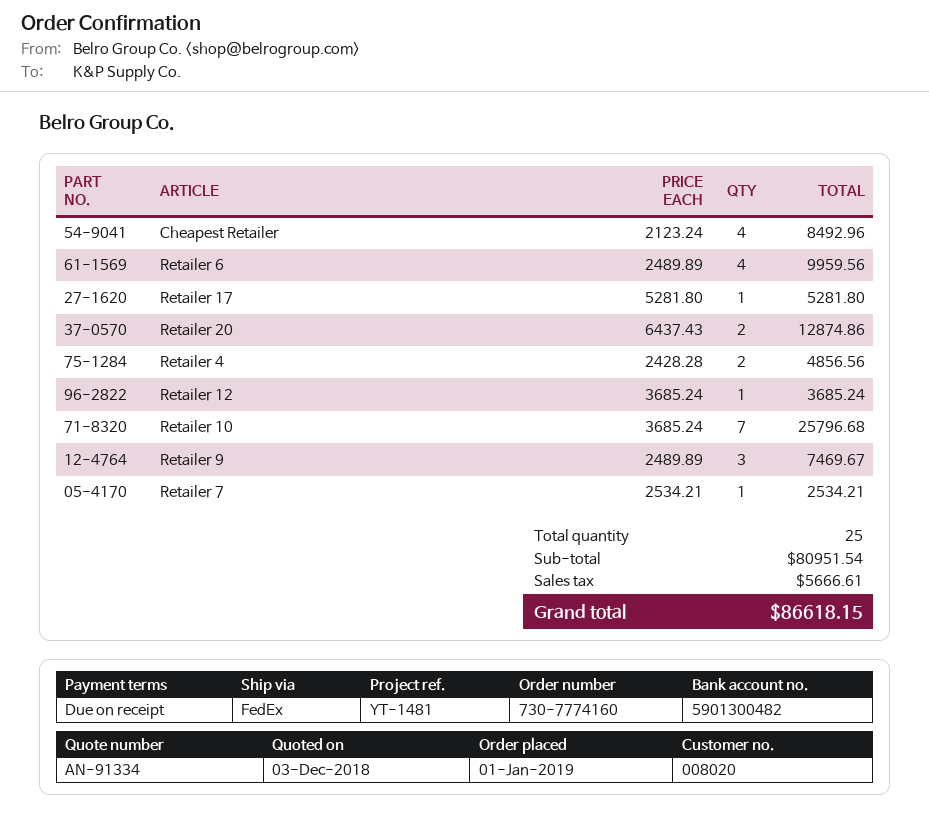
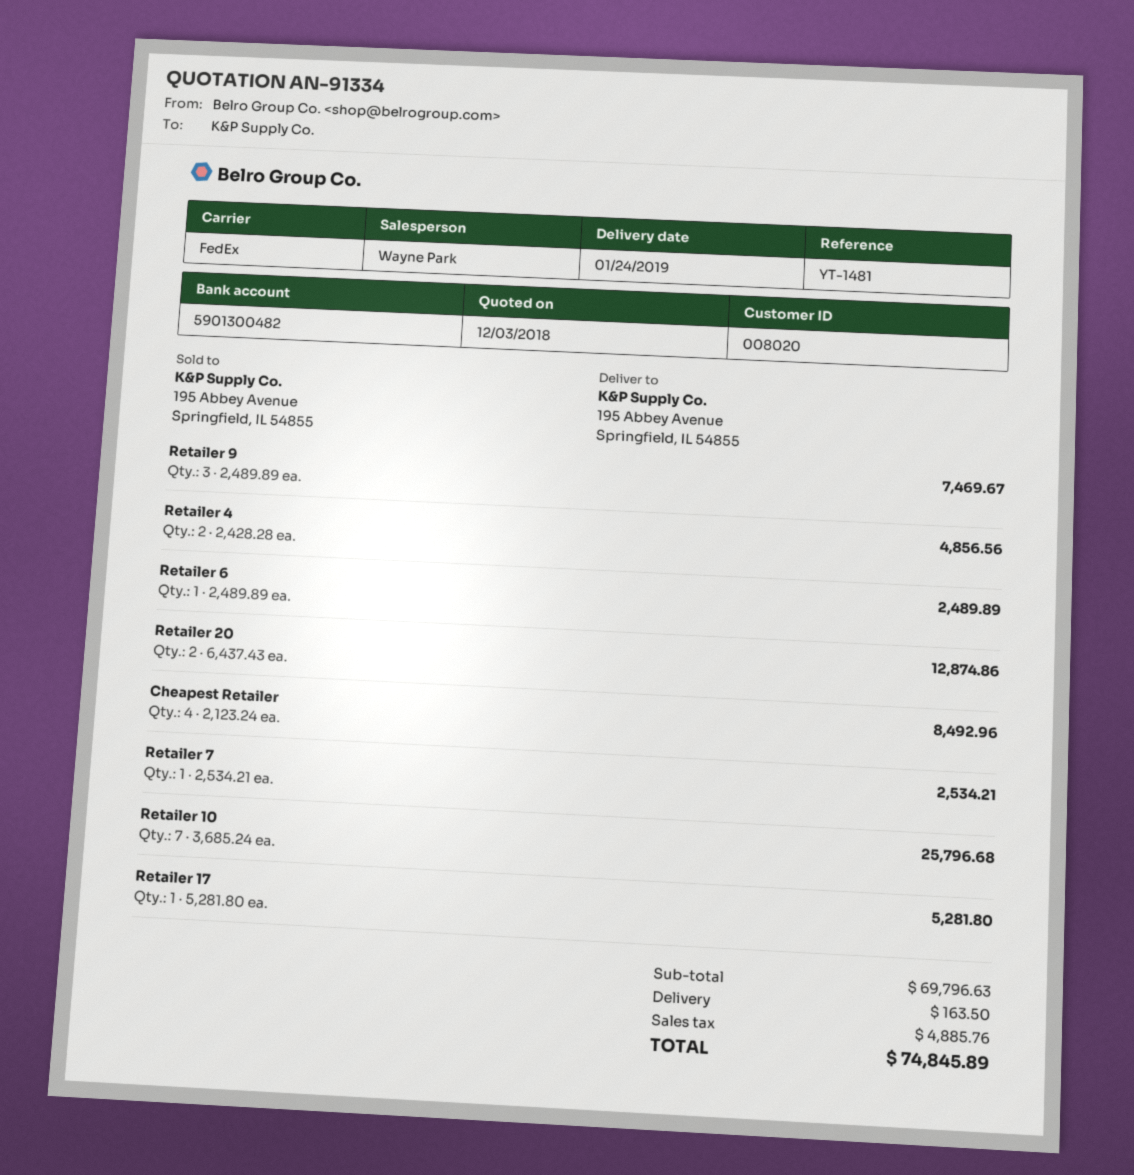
Retailer 6: 4 x 2489.89 = 9959.56 -> 1 x 2489.89 = 2489.89
Retailer 12: 1 x 3685.24 = 3685.24 -> none
subtotal: 80951.54 -> 69796.63
shipping: none -> 163.50
tax: 5666.61 -> 4885.76
total: 86618.15 -> 74845.89

